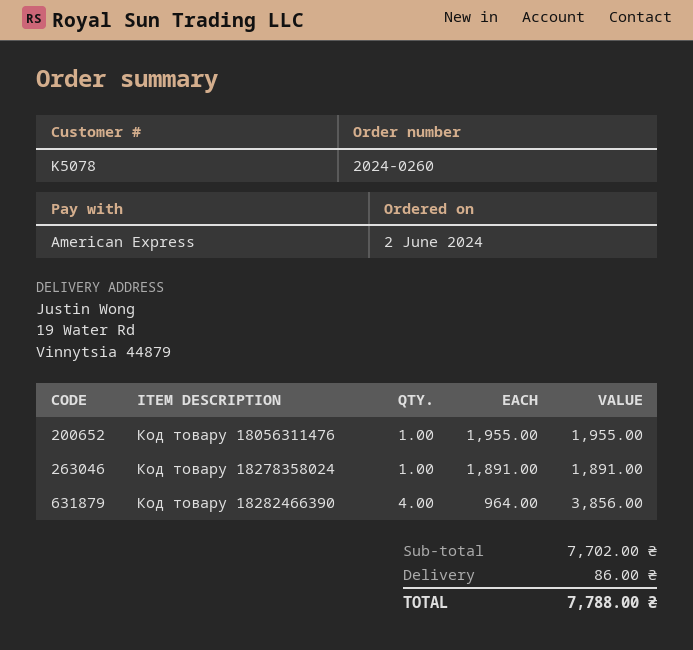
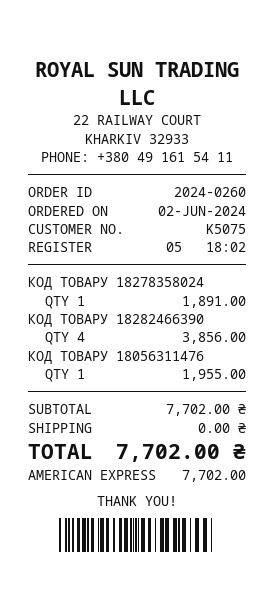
customer number: K5078 -> K5075
shipping: 86.00 -> 0.00
total: 7788.00 -> 7702.00

